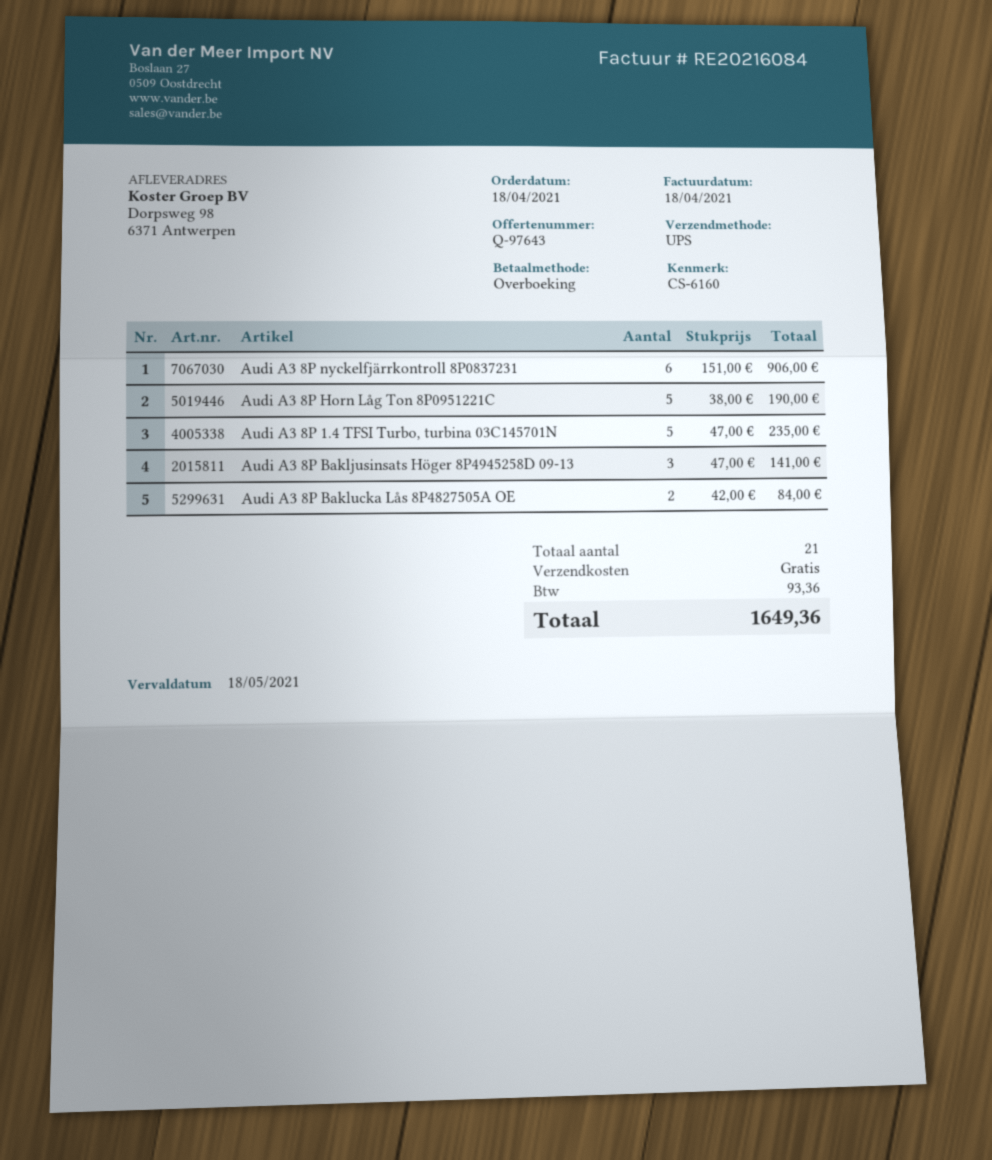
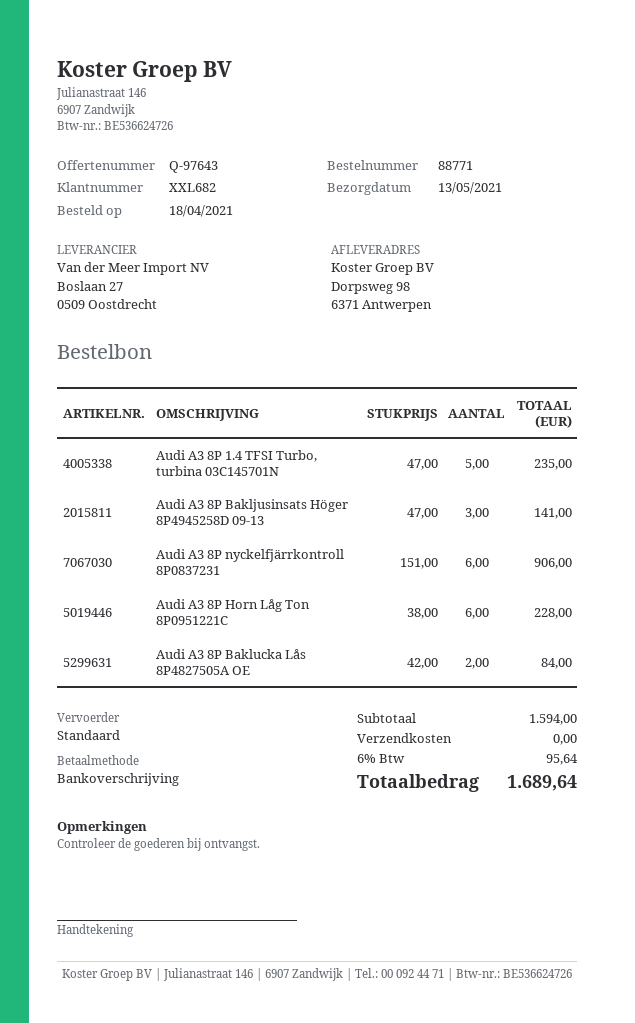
shipping method: UPS -> standard
Audi A3 8P Horn Låg Ton 8P0951221C: 5 x 38.00 = 190.00 -> 6 x 38.00 = 228.00
tax: 93.36 -> 95.64
total: 1649.36 -> 1689.64

